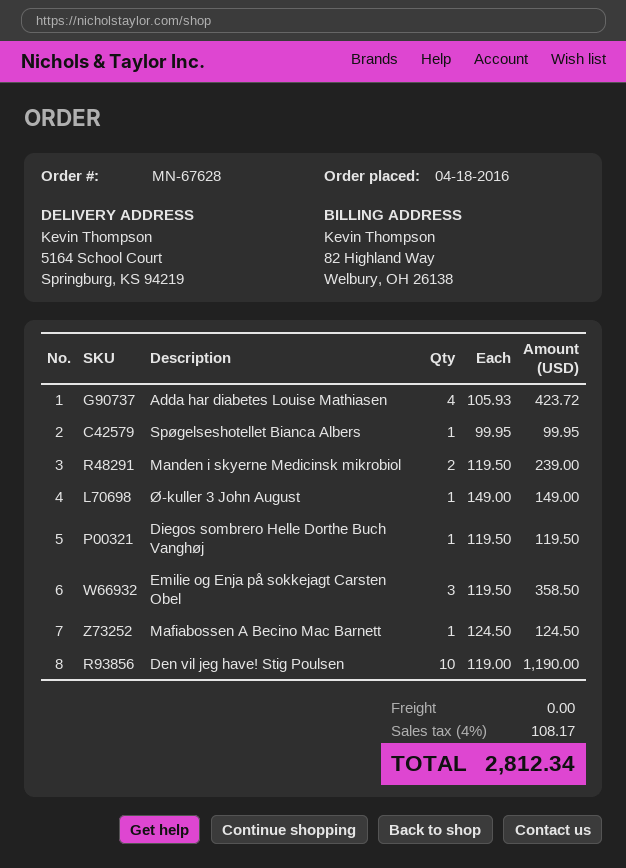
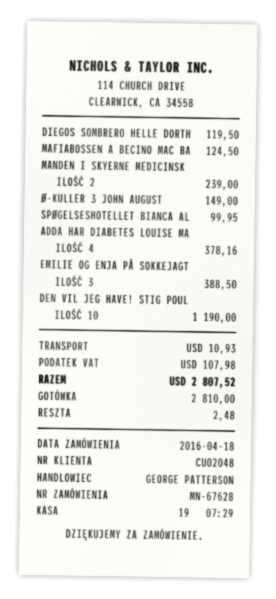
Adda har diabetes Louise Mathiasen: 4 for 423.72 -> 4 for 378.16
Emilie og Enja på sokkejagt Carsten Obel: 3 for 358.50 -> 3 for 388.50
shipping: 0.00 -> 10.93
tax: 108.17 -> 107.98
total: 2812.34 -> 2807.52

